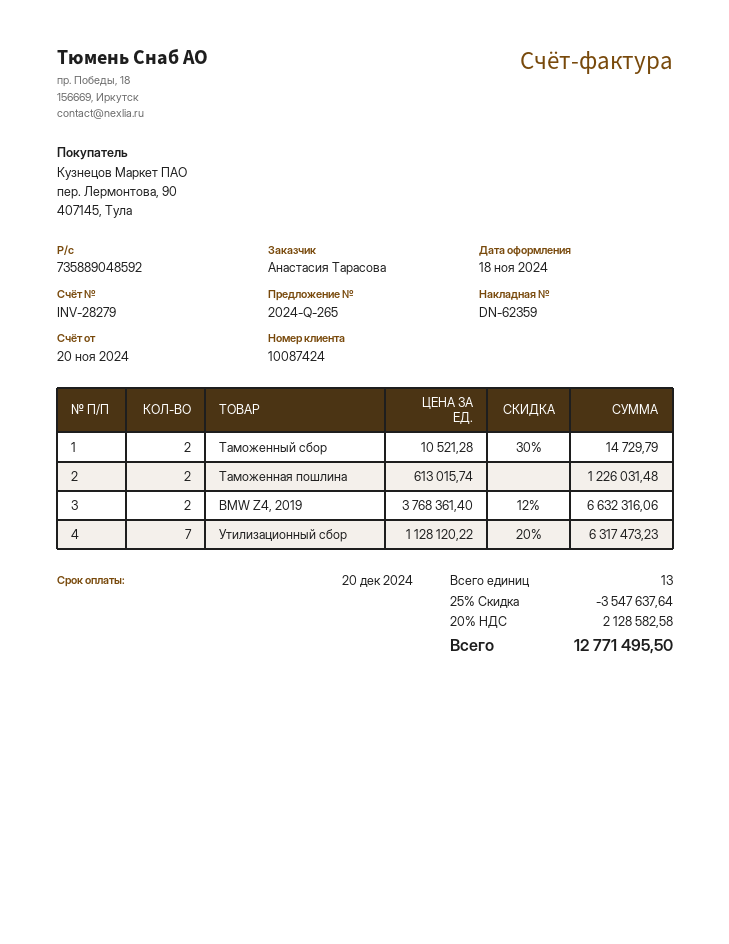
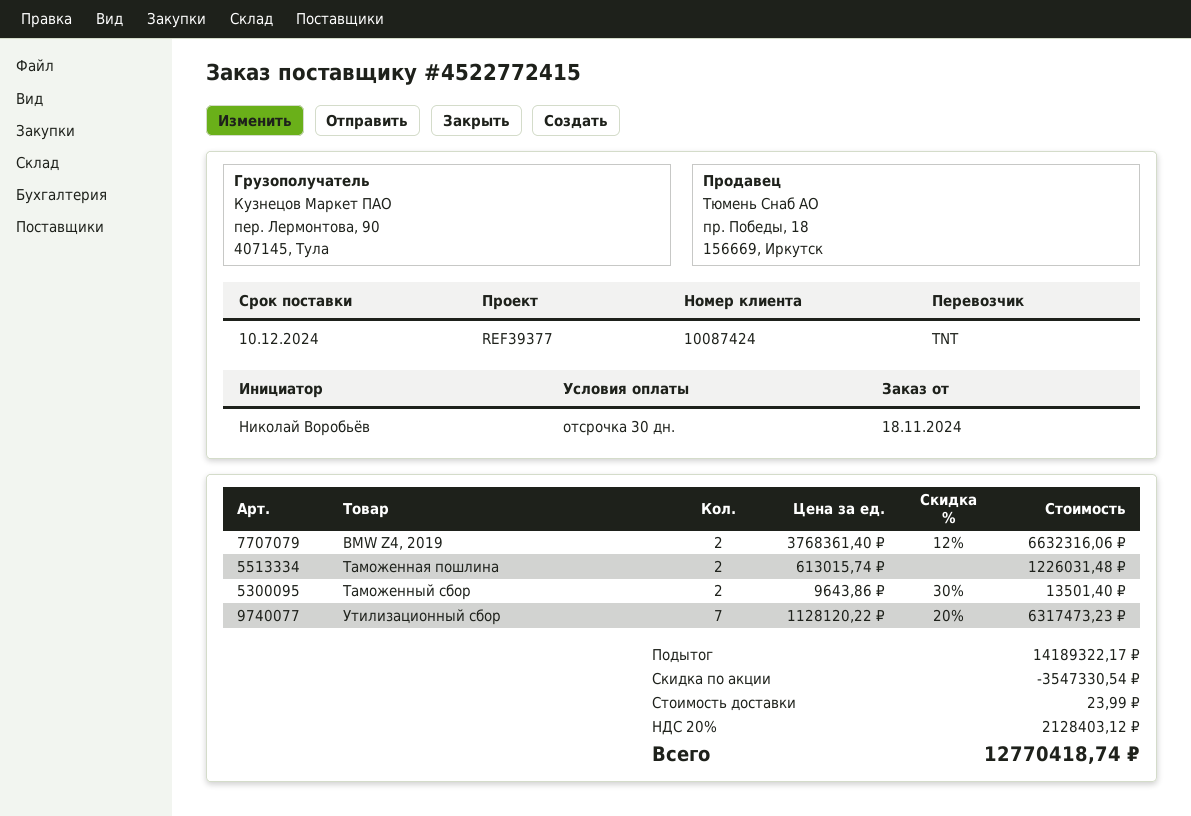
ordered by: Анастасия Тарасова -> Николай Воробьёв
Таможенный сбор: 2 x 10521.28 - 30% = 14729.79 -> 2 x 9643.86 - 30% = 13501.40
discount: 3547637.64 -> 3547330.54
shipping: none -> 23.99
tax: 20% = 2128582.58 -> 20% = 2128403.12
total: 12771495.50 -> 12770418.74

